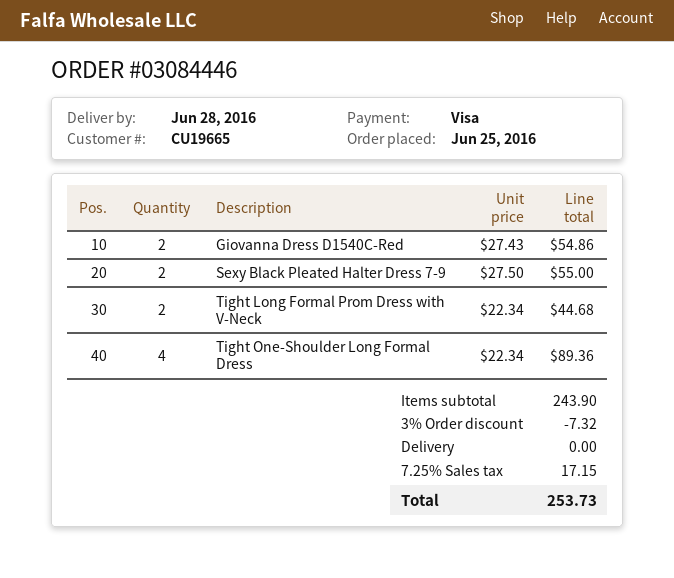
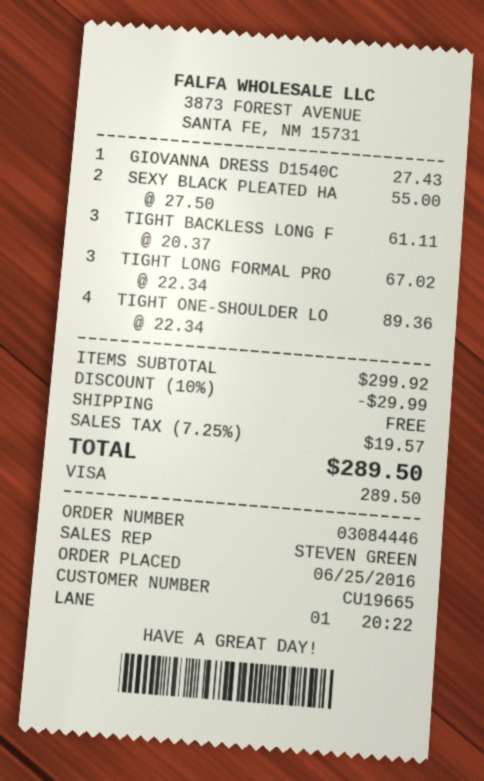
Giovanna Dress D1540C-Red: 2 x 27.43 = 54.86 -> 1 x 27.43 = 27.43
Tight Long Formal Prom Dress with V-Neck: 2 x 22.34 = 44.68 -> 3 x 22.34 = 67.02
TIGHT BACKLESS LONG F: none -> 3 x 20.37 = 61.11
subtotal: 243.90 -> 299.92
discount: 3% = 7.32 -> 10% = 29.99
tax: 7.25% = 17.15 -> 7.25% = 19.57
total: 253.73 -> 289.50

